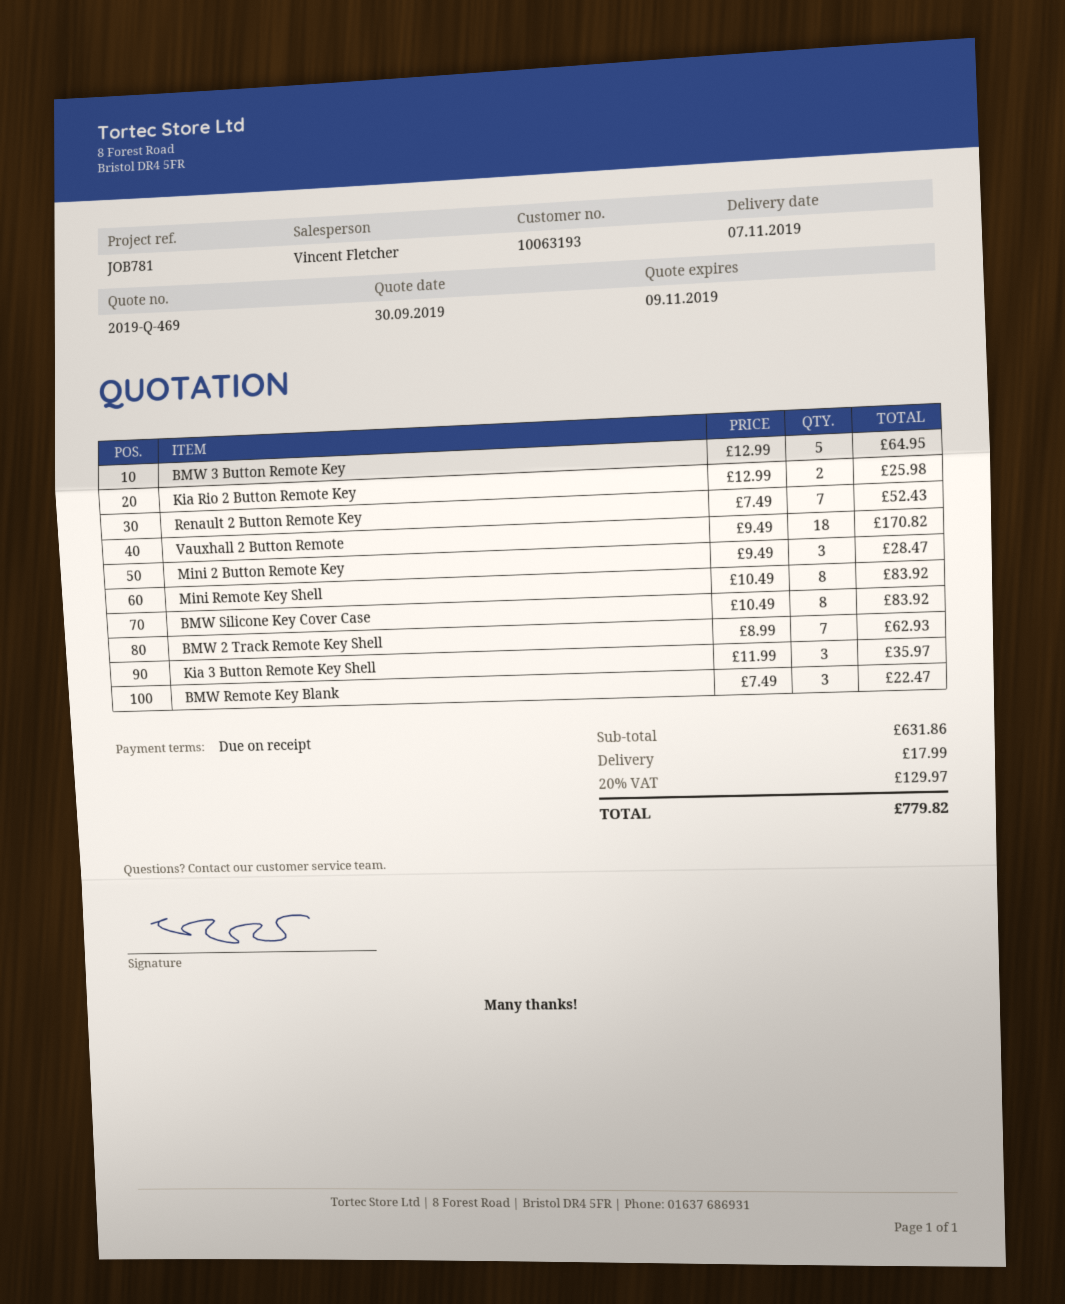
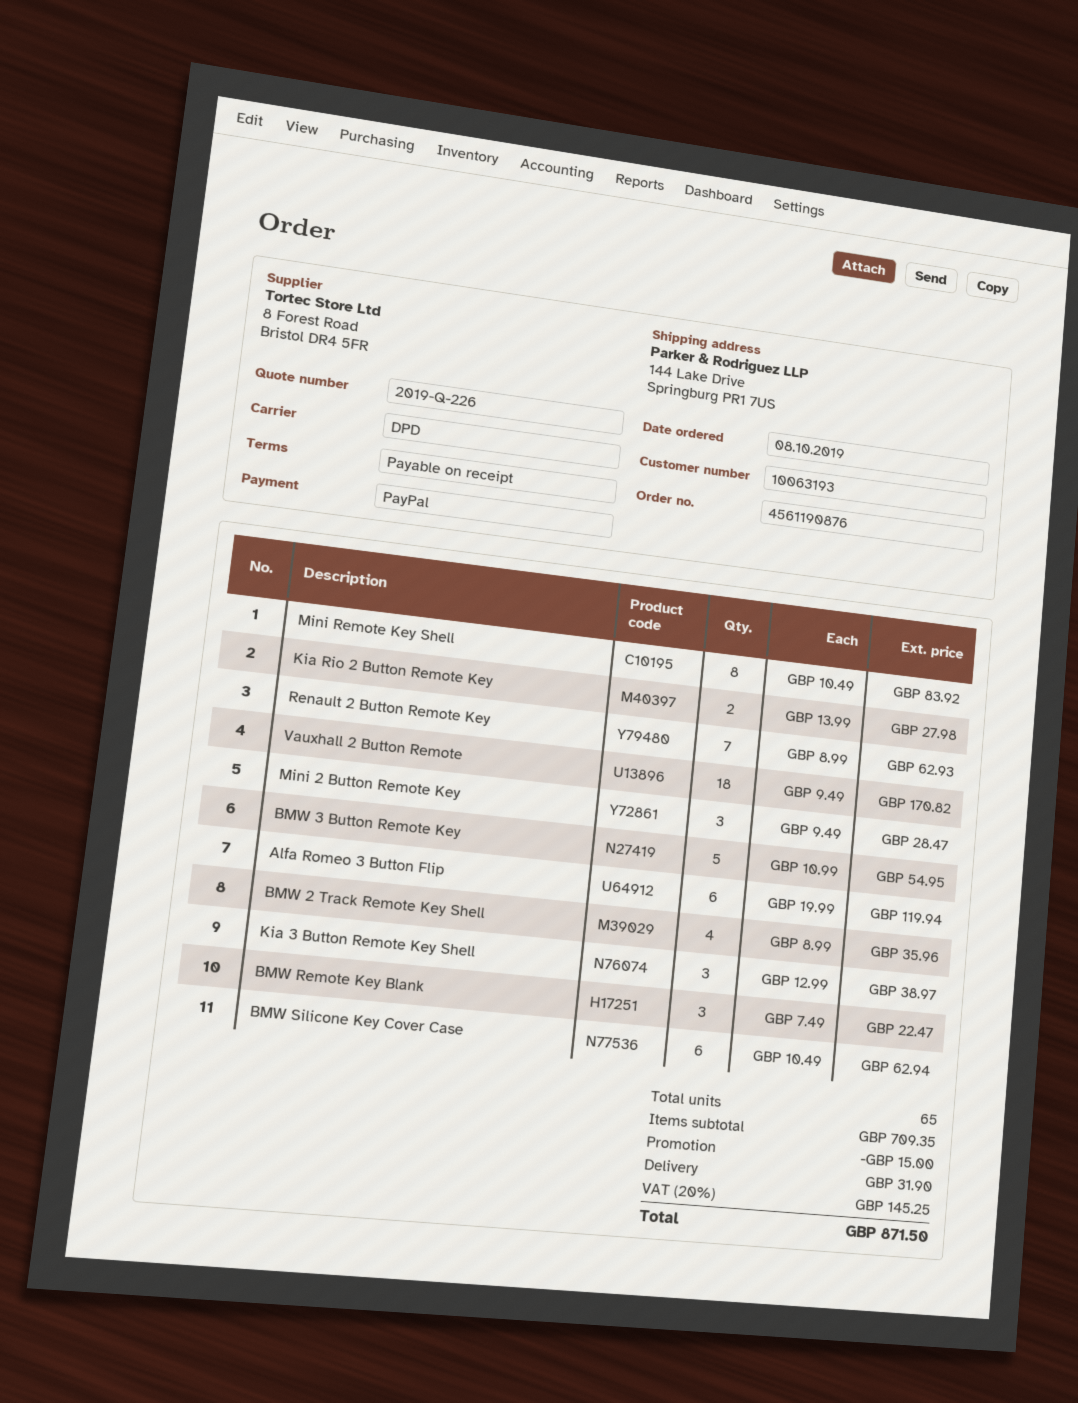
quote number: 2019-Q-469 -> 2019-Q-226
BMW 3 Button Remote Key: 5 x 12.99 = 64.95 -> 5 x 10.99 = 54.95
Kia Rio 2 Button Remote Key: 2 x 12.99 = 25.98 -> 2 x 13.99 = 27.98
Renault 2 Button Remote Key: 7 x 7.49 = 52.43 -> 7 x 8.99 = 62.93
BMW Silicone Key Cover Case: 8 x 10.49 = 83.92 -> 6 x 10.49 = 62.94
BMW 2 Track Remote Key Shell: 7 x 8.99 = 62.93 -> 4 x 8.99 = 35.96
Kia 3 Button Remote Key Shell: 3 x 11.99 = 35.97 -> 3 x 12.99 = 38.97
Alfa Romeo 3 Button Flip: none -> 6 x 19.99 = 119.94
subtotal: 631.86 -> 709.35
discount: none -> 15.00
shipping: 17.99 -> 31.90
tax: 20% = 129.97 -> 20% = 145.25
total: 779.82 -> 871.50

